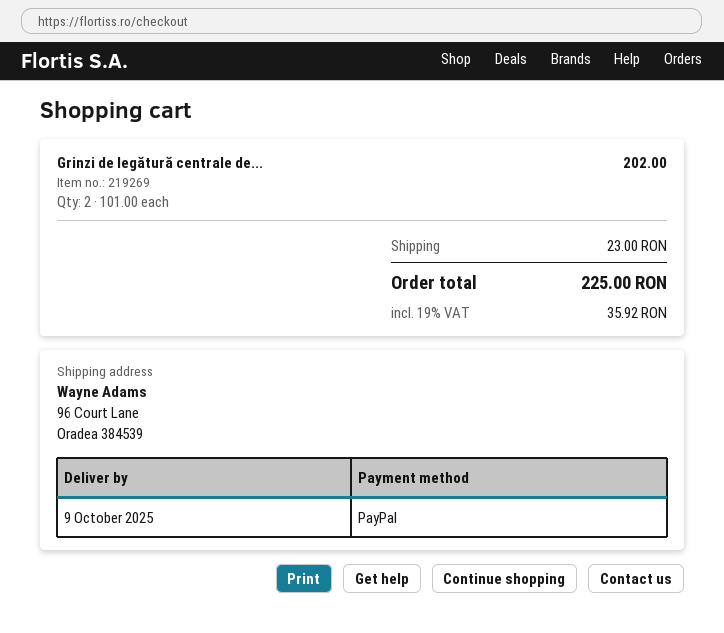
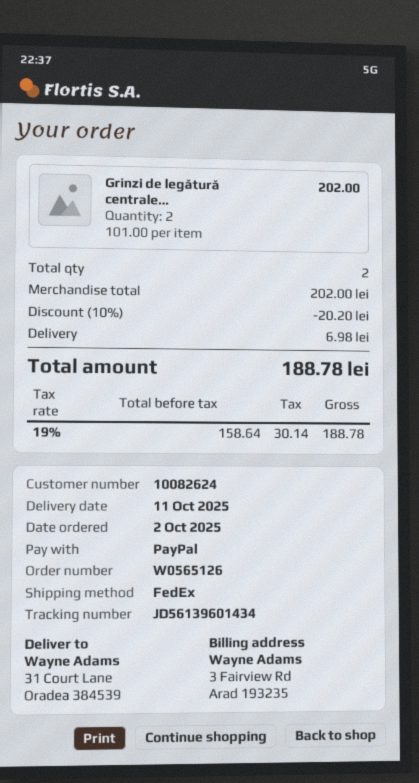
delivery date: 2025-10-09 -> 2025-10-11
ship to: 96 Court Lane, Oradea 384539 -> 31 Court Lane, Oradea 384539
discount: none -> 10% = 20.20
shipping: 23.00 -> 6.98
tax: 19% = 35.92 -> 19% = 30.14
total: 225.00 -> 188.78

